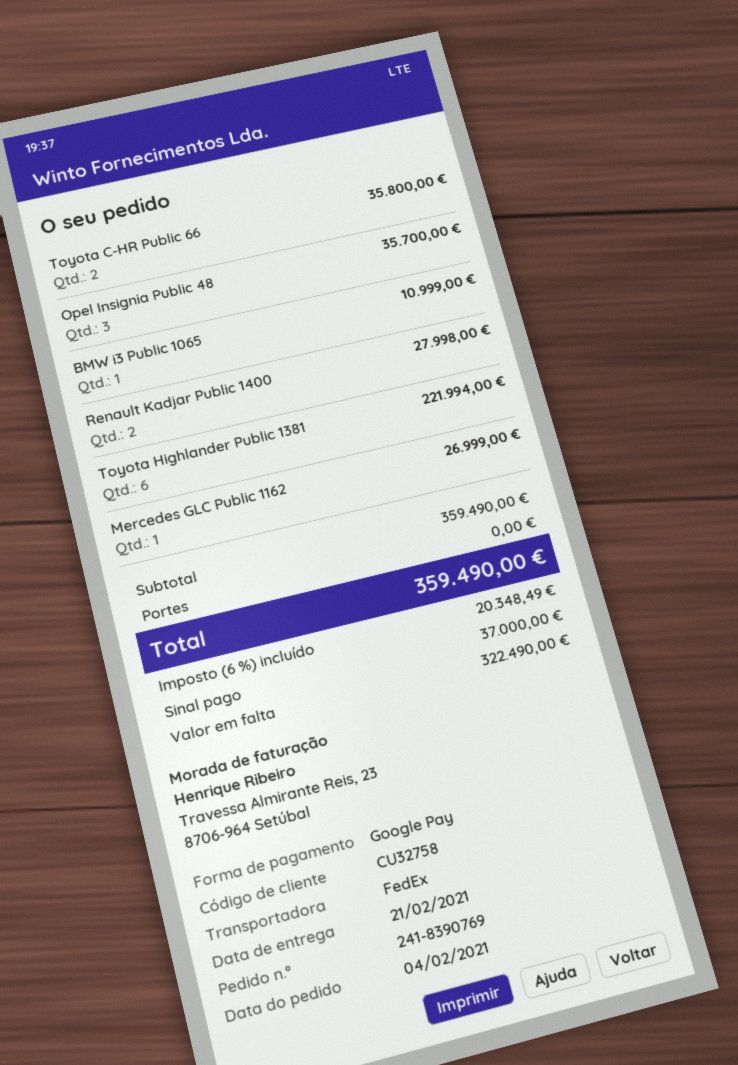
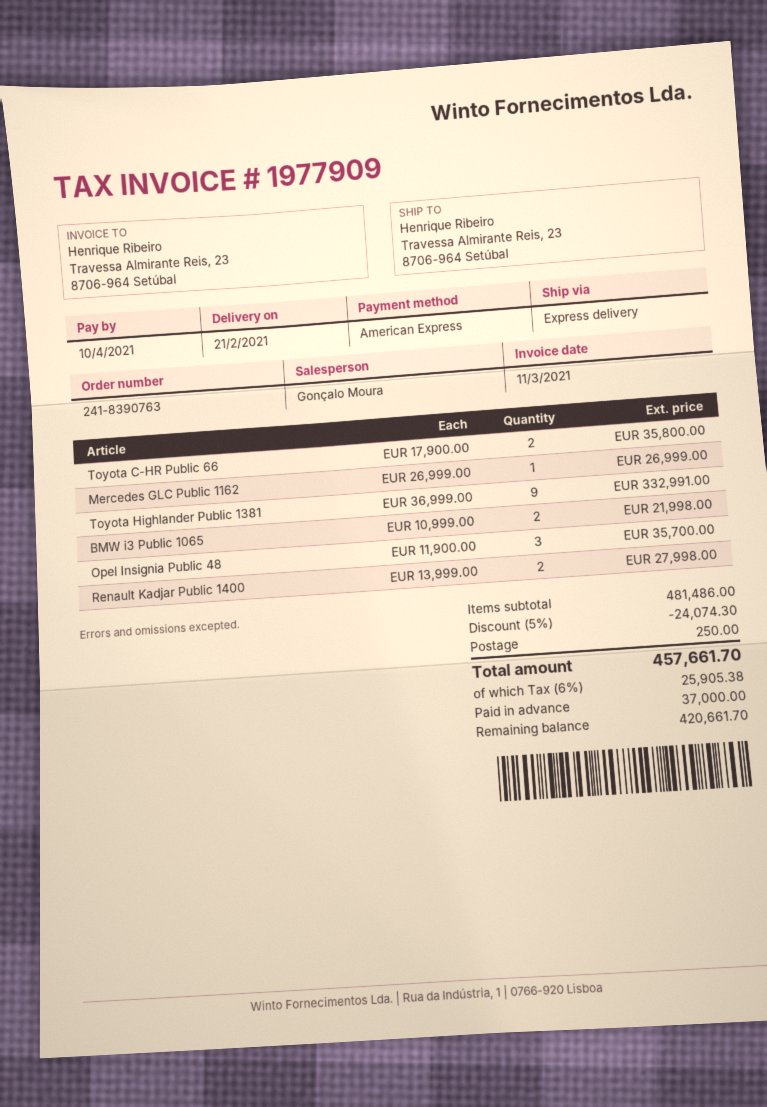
order number: 241-8390769 -> 241-8390763
payment method: Google Pay -> American Express
shipping method: FedEx -> express
BMW i3 Public 1065: 1 for 10999.00 -> 2 for 21998.00
Toyota Highlander Public 1381: 6 for 221994.00 -> 9 for 332991.00
subtotal: 359490.00 -> 481486.00
discount: none -> 5% = 24074.30
shipping: 0.00 -> 250.00
tax: 6% = 20348.49 -> 6% = 25905.38
total: 359490.00 -> 457661.70
balance: 322490.00 -> 420661.70

